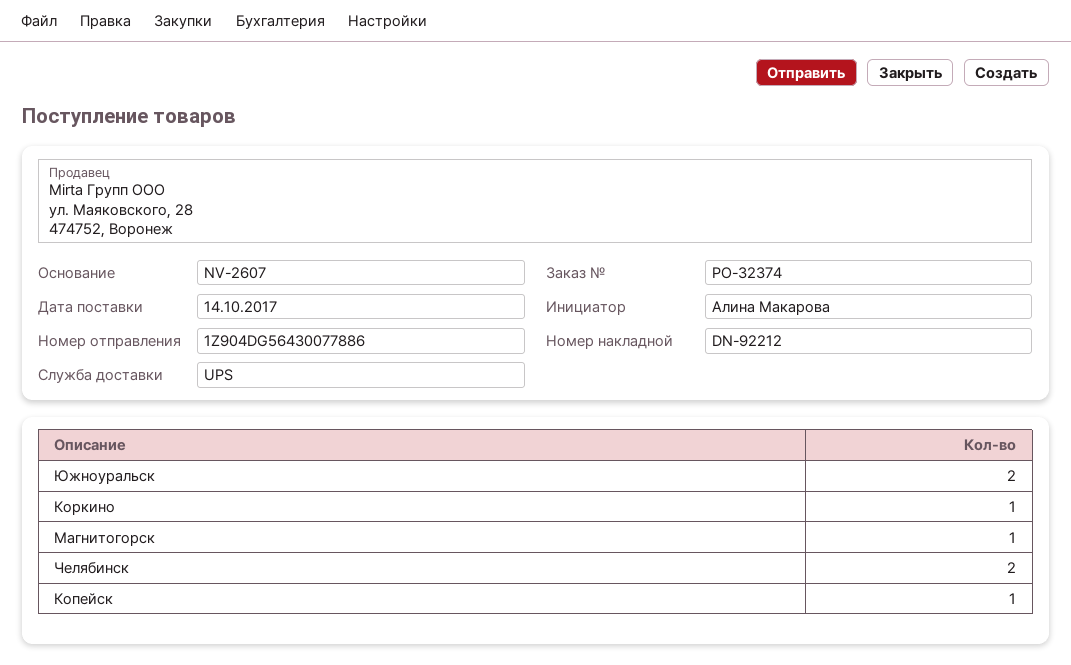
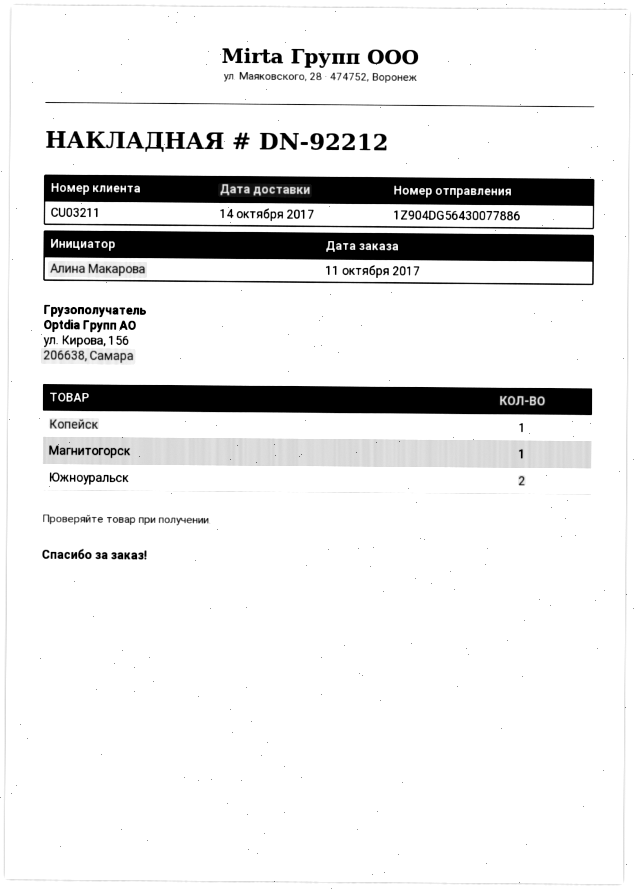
Коркино: 1 -> none
Челябинск: 2 -> none

